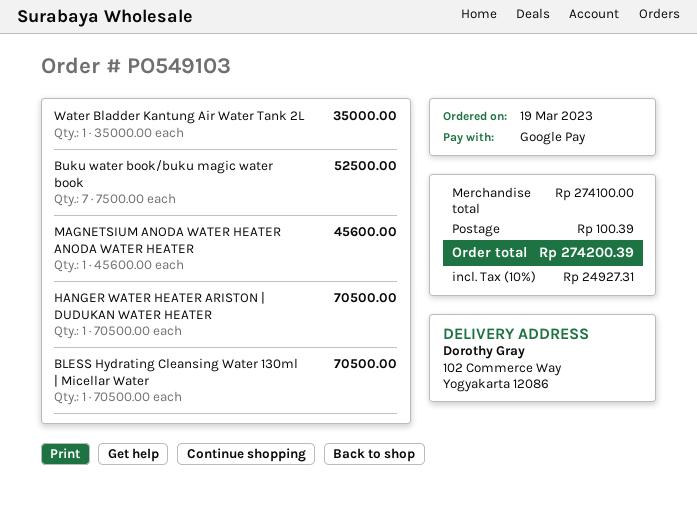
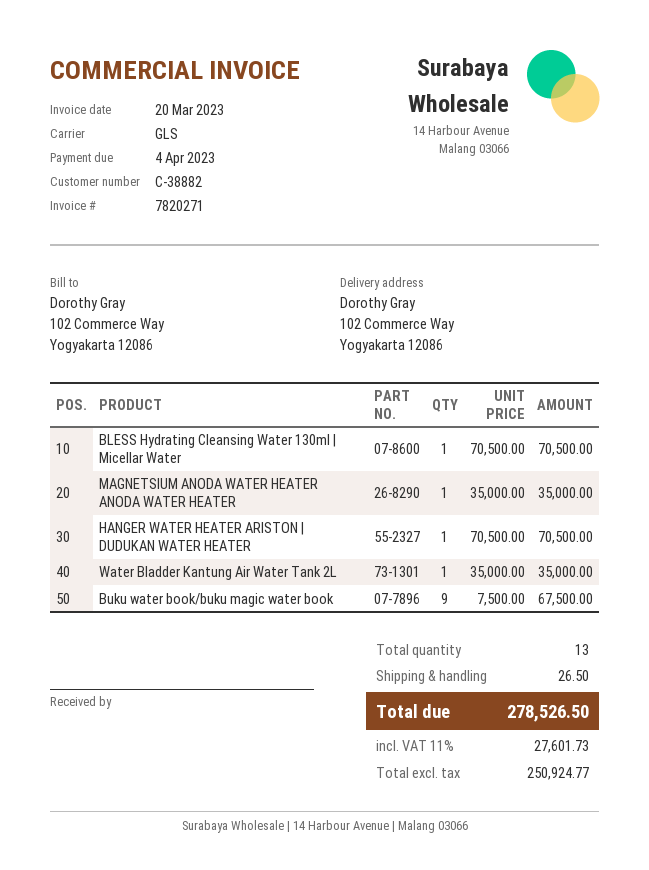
Buku water book/buku magic water book: 7 x 7500.00 = 52500.00 -> 9 x 7500.00 = 67500.00
MAGNETSIUM ANODA WATER HEATER ANODA WATER HEATER: 1 x 45600.00 = 45600.00 -> 1 x 35000.00 = 35000.00
shipping: 100.39 -> 26.50
tax: 10% = 24927.31 -> 11% = 27601.73
total: 274200.39 -> 278526.50

